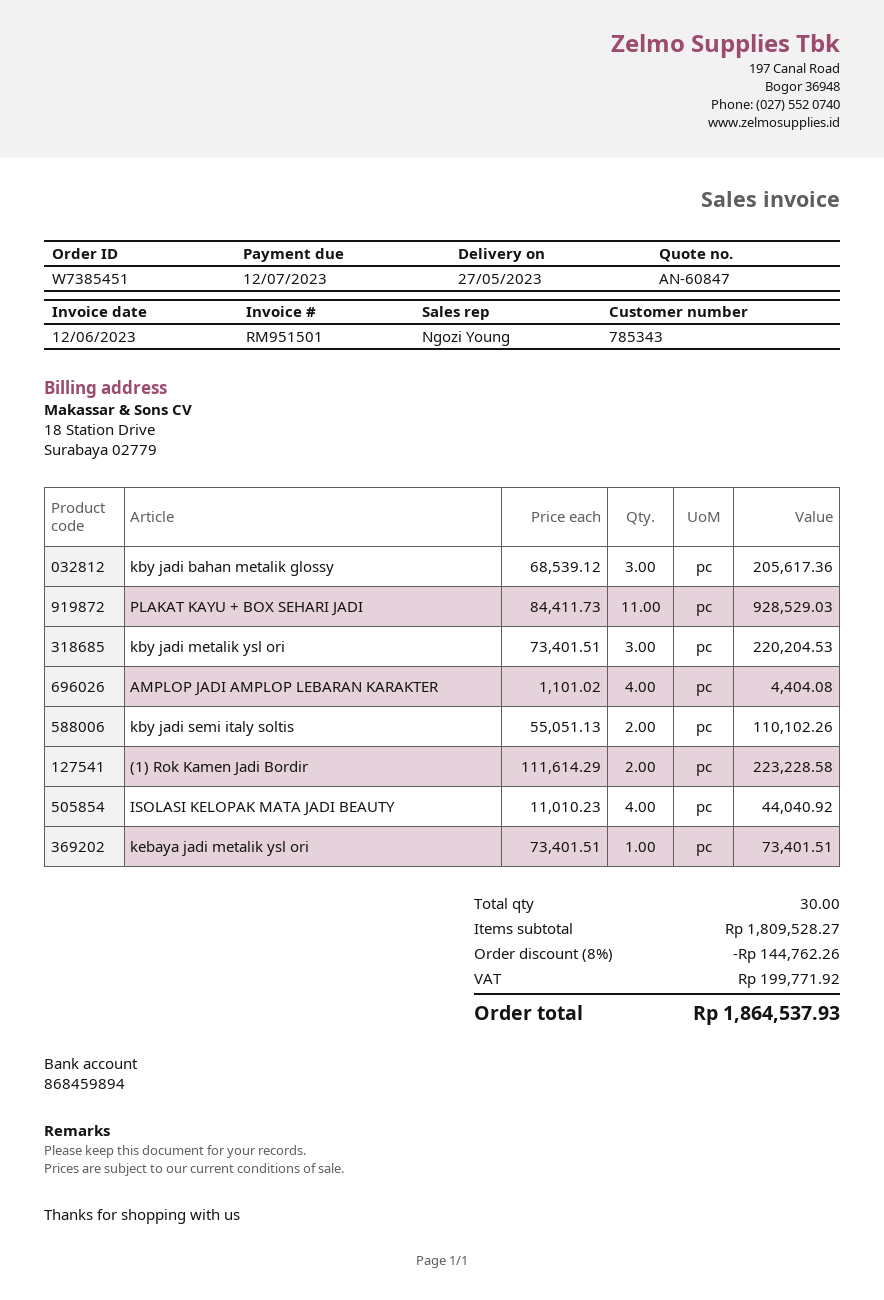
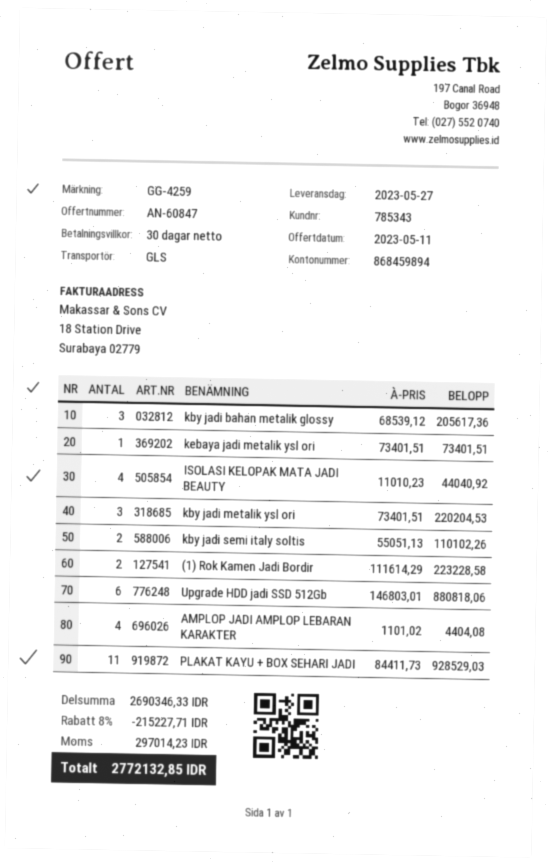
Upgrade HDD jadi SSD 512Gb: none -> 6 x 146803.01 = 880818.06
subtotal: 1809528.27 -> 2690346.33
discount: 8% = 144762.26 -> 8% = 215227.71
tax: 199771.92 -> 297014.23
total: 1864537.93 -> 2772132.85

